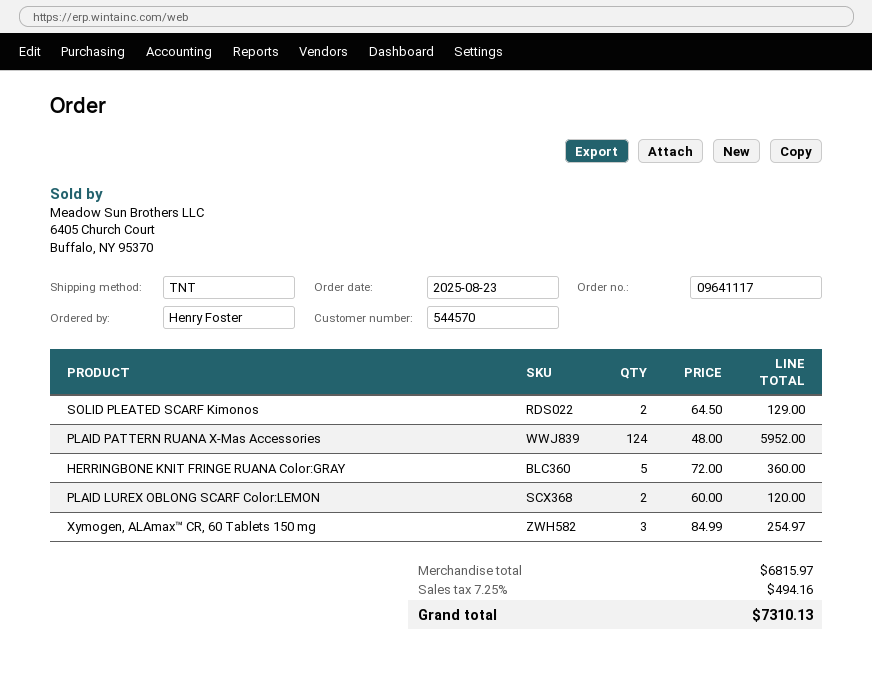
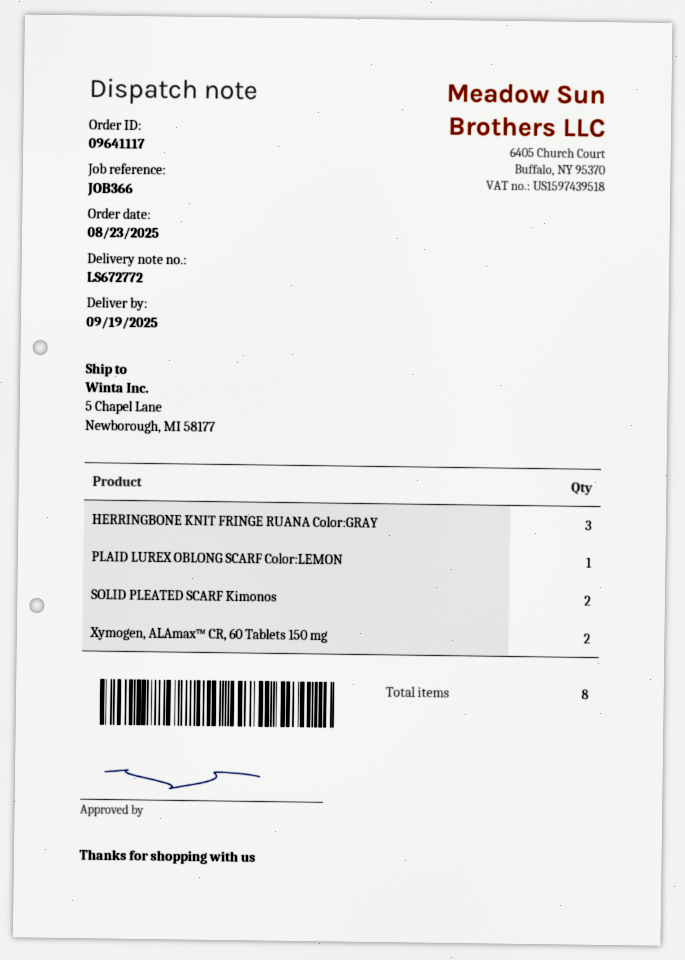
PLAID PATTERN RUANA X-Mas Accessories: 124 -> none
HERRINGBONE KNIT FRINGE RUANA Color:GRAY: 5 -> 3
PLAID LUREX OBLONG SCARF Color:LEMON: 2 -> 1
Xymogen, ALAmax™ CR, 60 Tablets 150 mg: 3 -> 2

